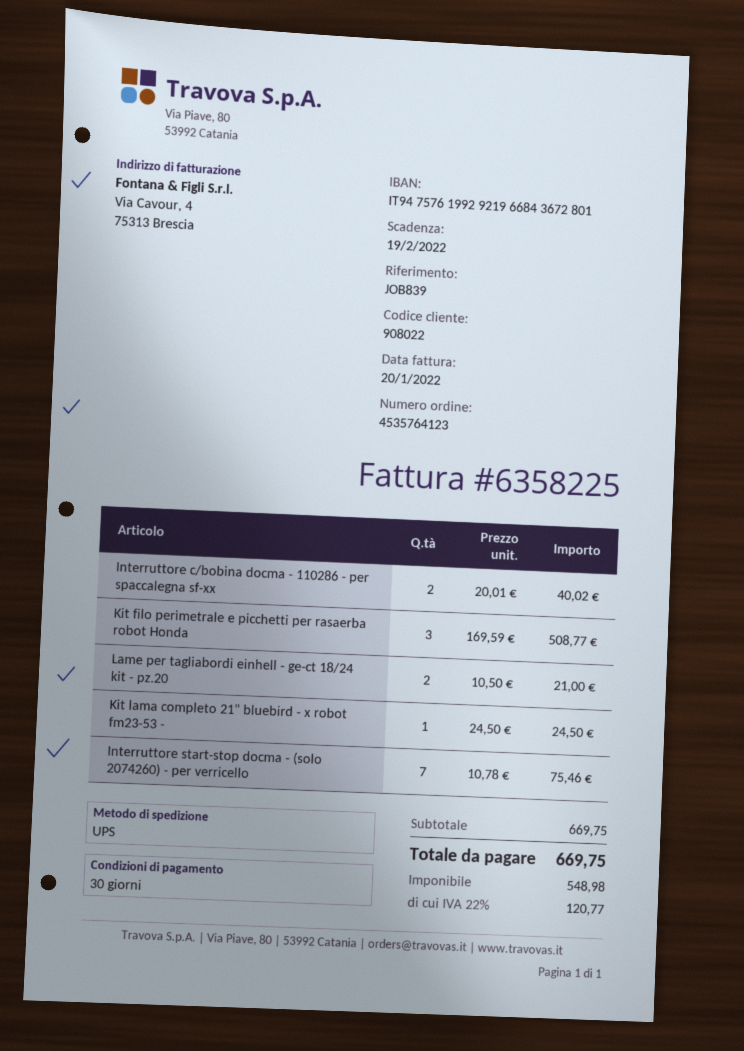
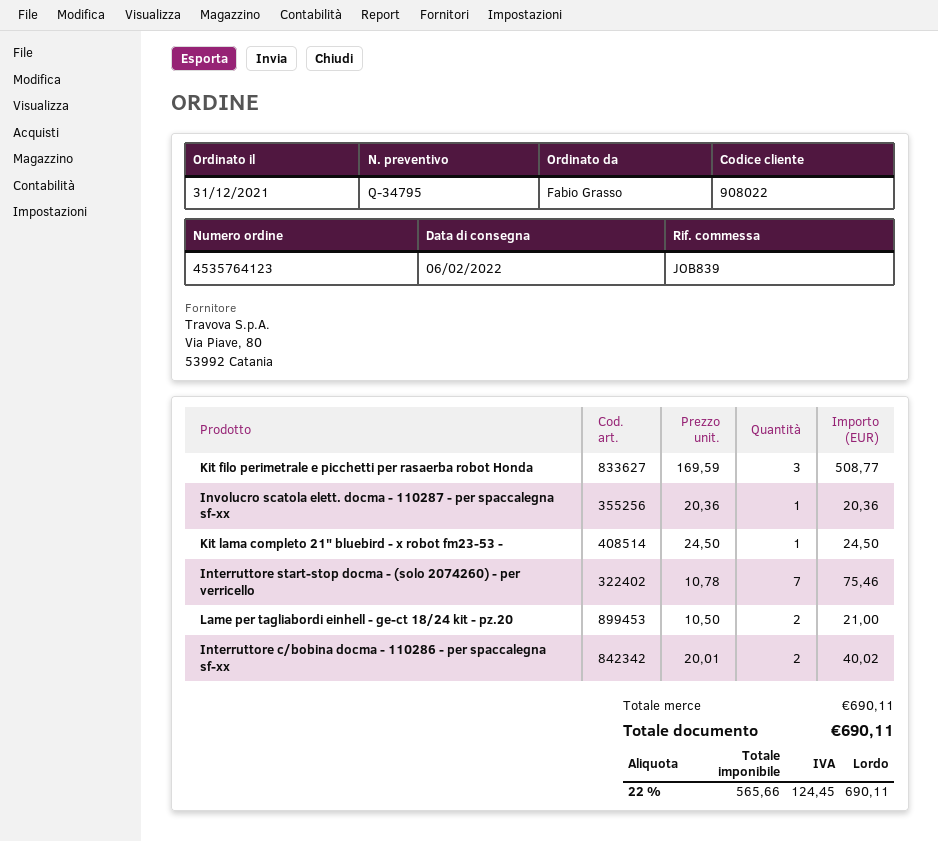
Involucro scatola elett. docma - 110287 - per spaccalegna sf-xx: none -> 1 x 20.36 = 20.36
subtotal: 669.75 -> 690.11
net: 548.98 -> 565.66
tax: 22% = 120.77 -> 22% = 124.45
total: 669.75 -> 690.11

